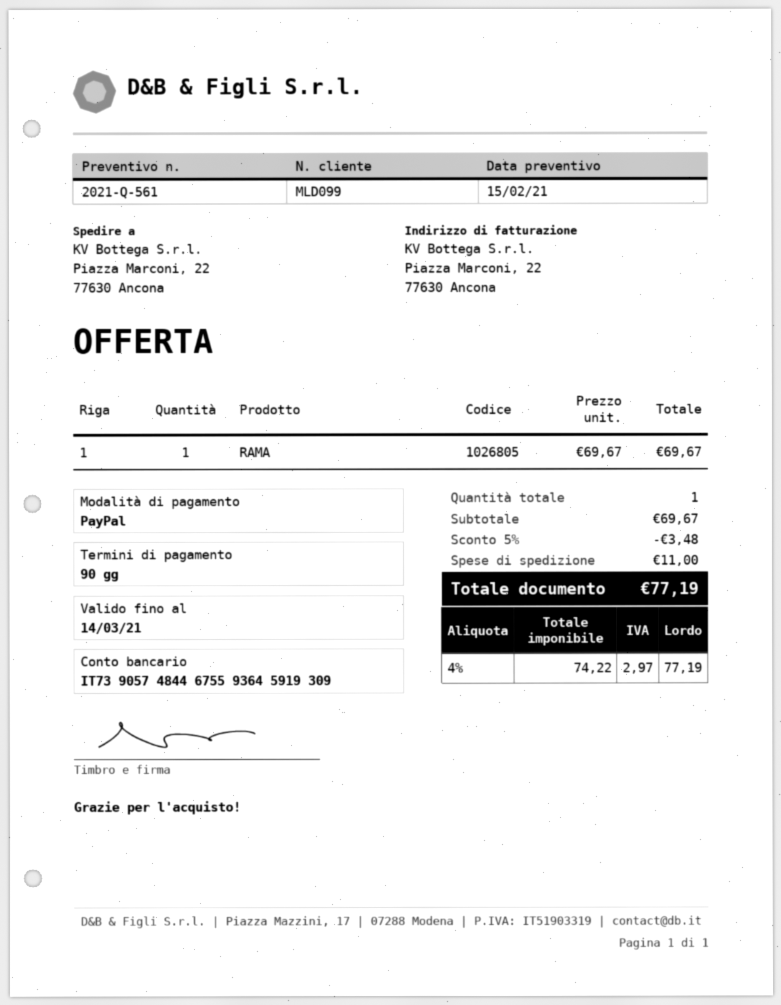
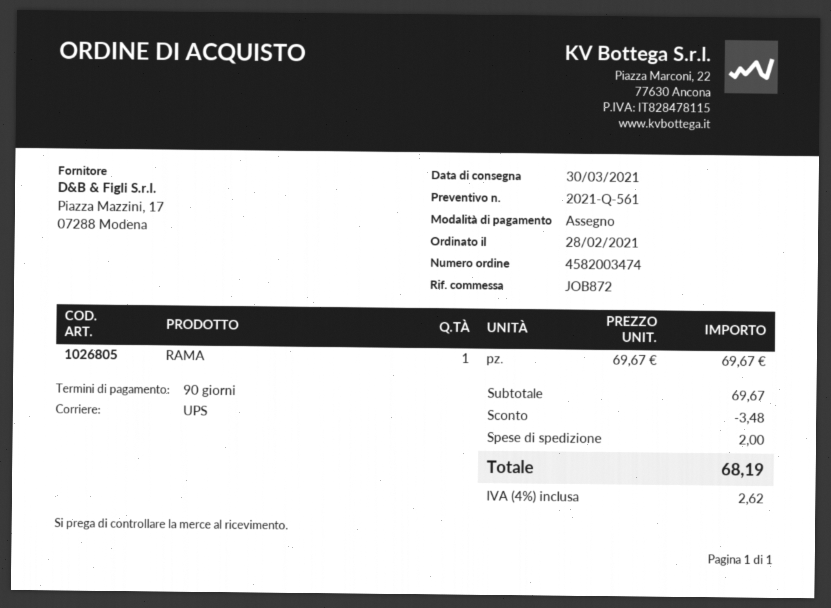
payment method: PayPal -> cheque
shipping: 11.00 -> 2.00
tax: 4% = 2.97 -> 4% = 2.62
total: 77.19 -> 68.19

